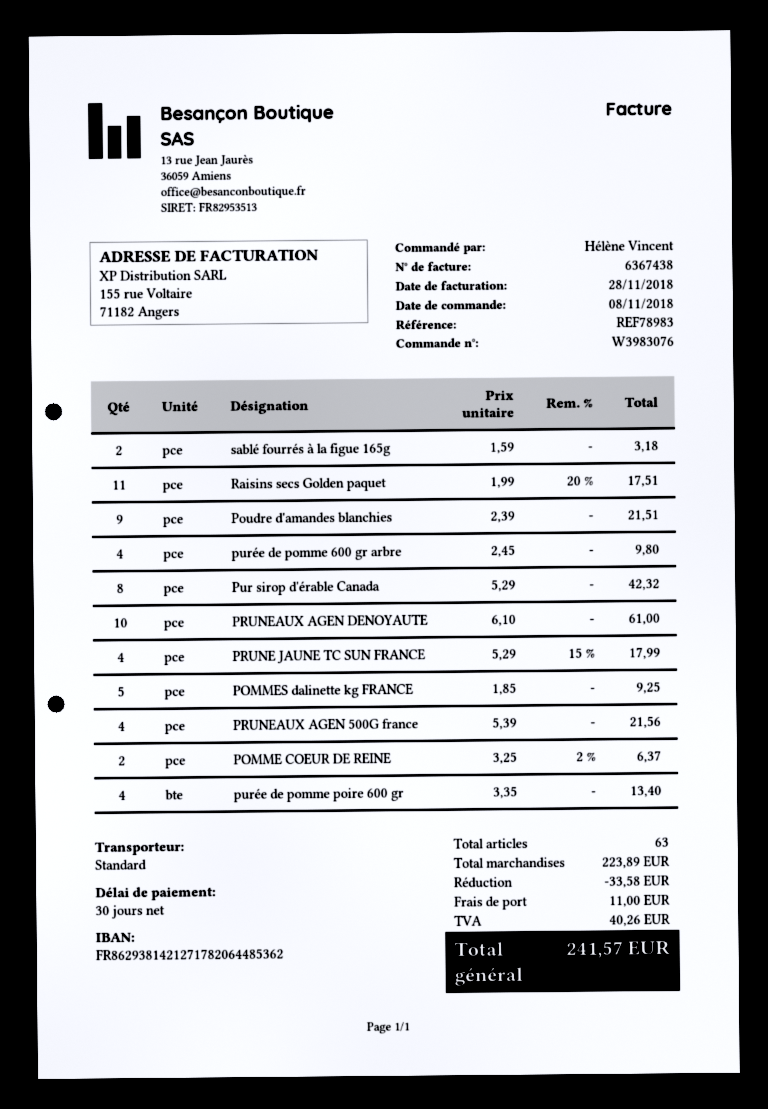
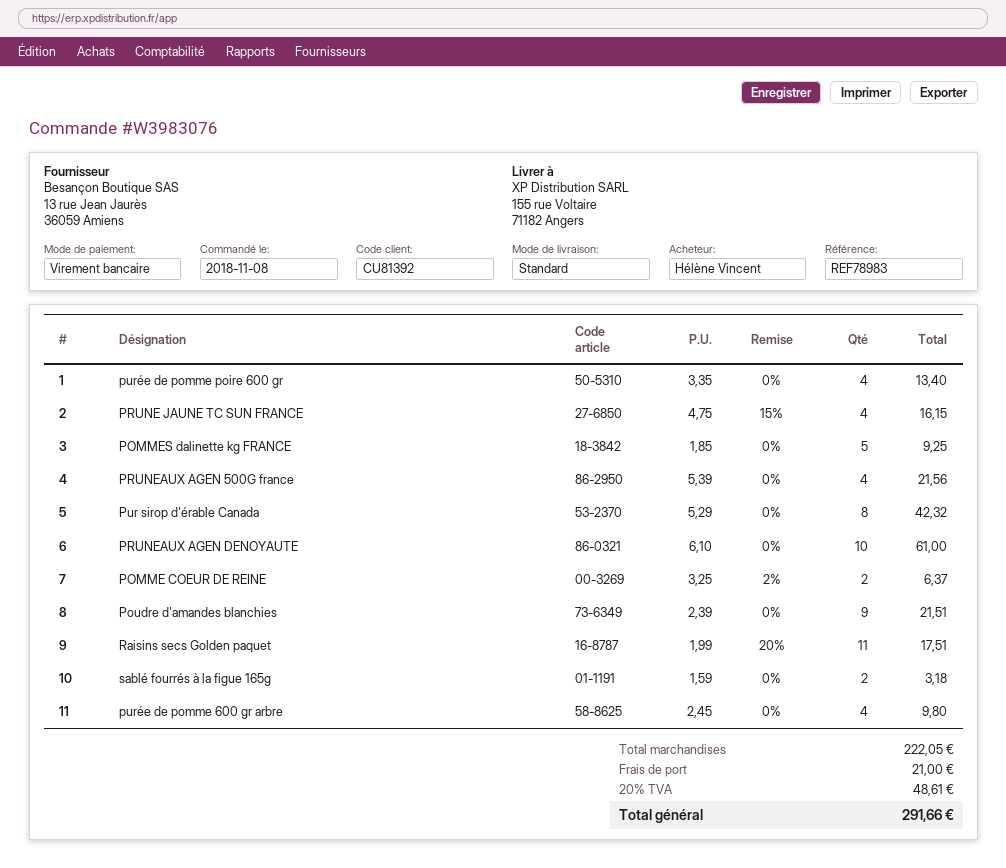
PRUNE JAUNE TC SUN FRANCE: 4 x 5.29 - 15% = 17.99 -> 4 x 4.75 - 15% = 16.15
subtotal: 223.89 -> 222.05
discount: 33.58 -> none
shipping: 11.00 -> 21.00
tax: 40.26 -> 48.61
total: 241.57 -> 291.66

